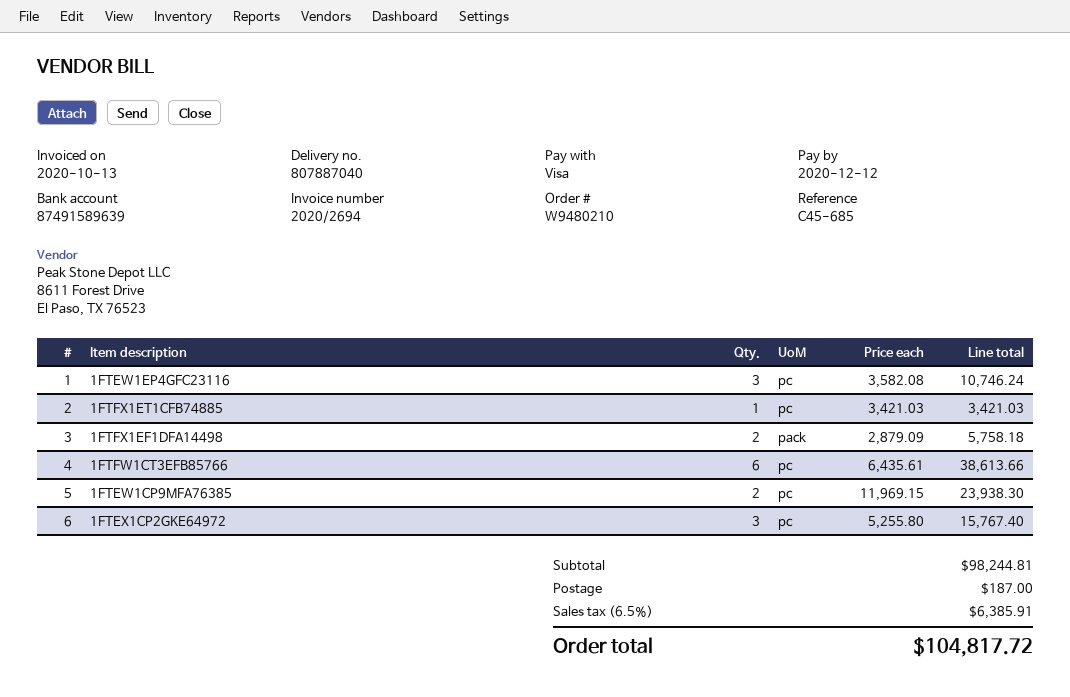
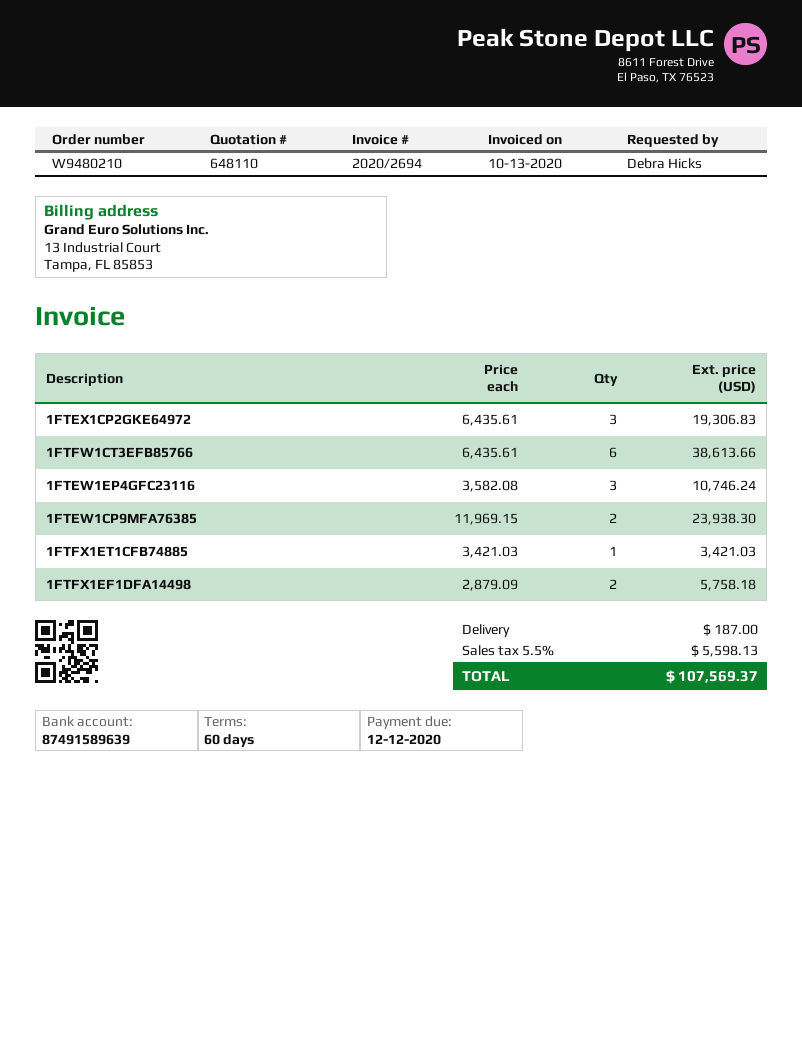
1FTEX1CP2GKE64972: 3 x 5255.80 = 15767.40 -> 3 x 6435.61 = 19306.83
tax: 6.5% = 6385.91 -> 5.5% = 5598.13
total: 104817.72 -> 107569.37

